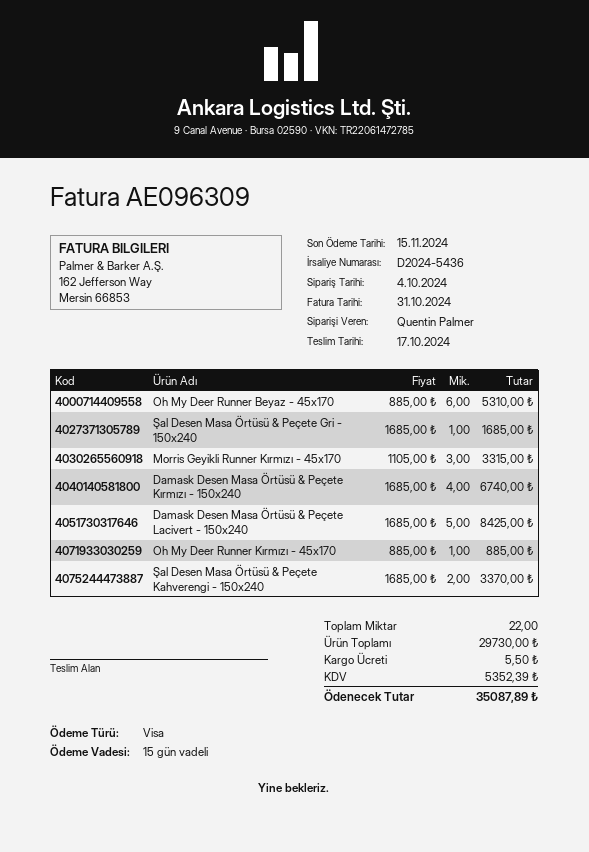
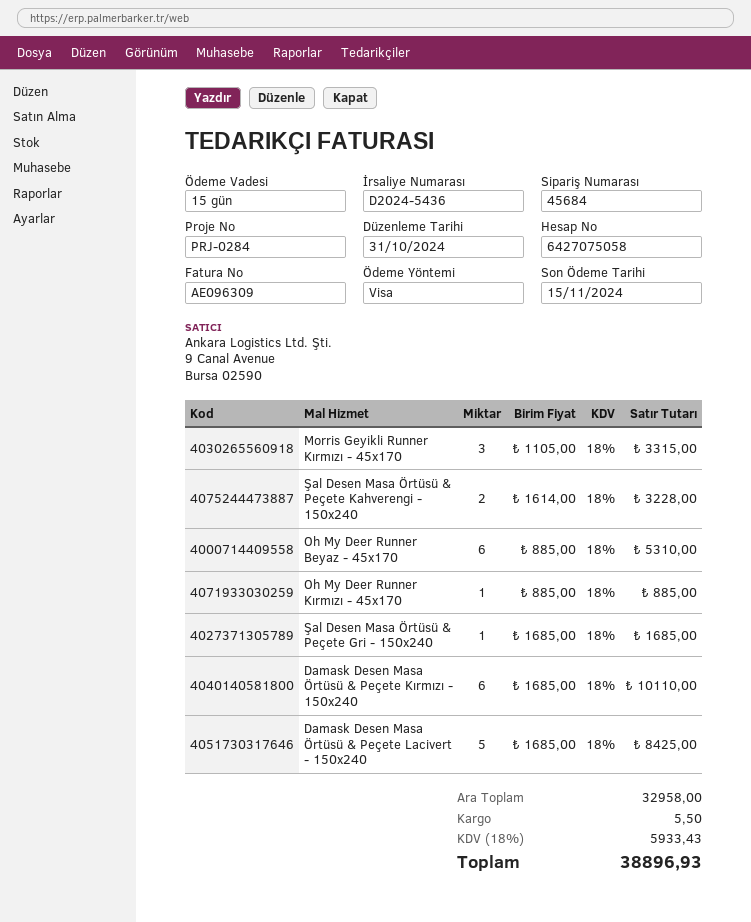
Damask Desen Masa Örtüsü & Peçete Kırmızı - 150x240: 4 x 1685.00 = 6740.00 -> 6 x 1685.00 = 10110.00
Şal Desen Masa Örtüsü & Peçete Kahverengi - 150x240: 2 x 1685.00 = 3370.00 -> 2 x 1614.00 = 3228.00
subtotal: 29730.00 -> 32958.00
tax: 5352.39 -> 5933.43
total: 35087.89 -> 38896.93

